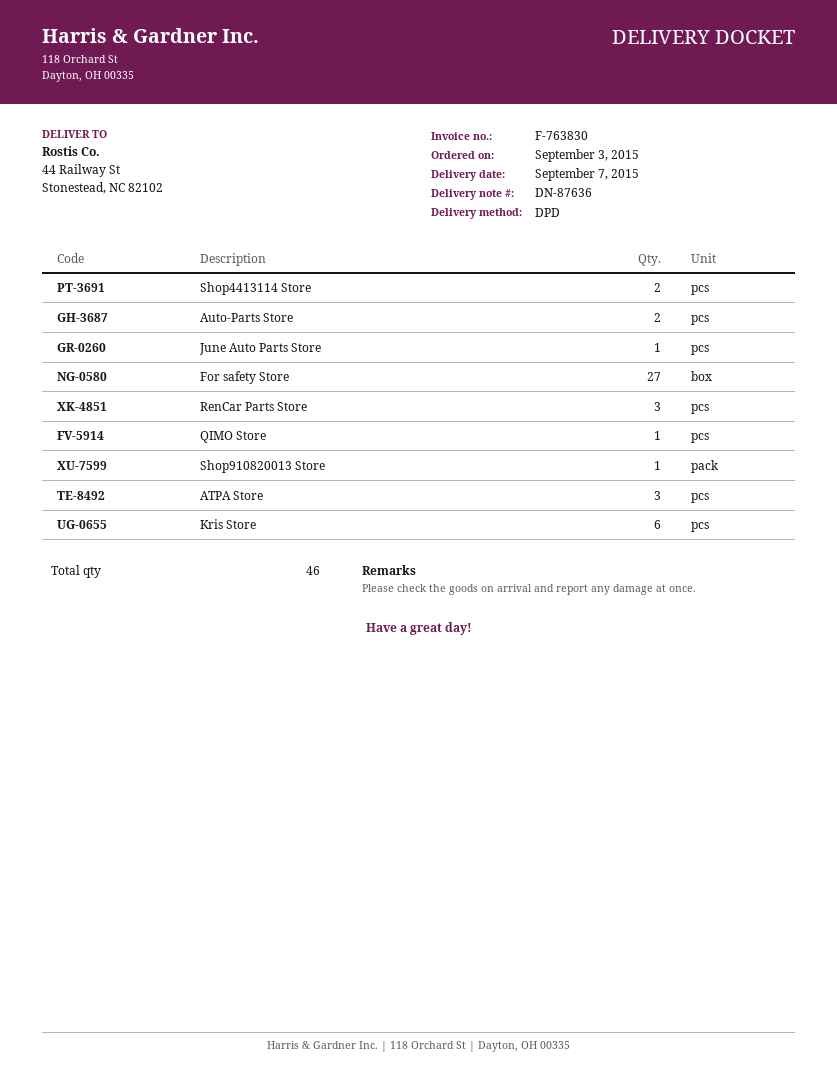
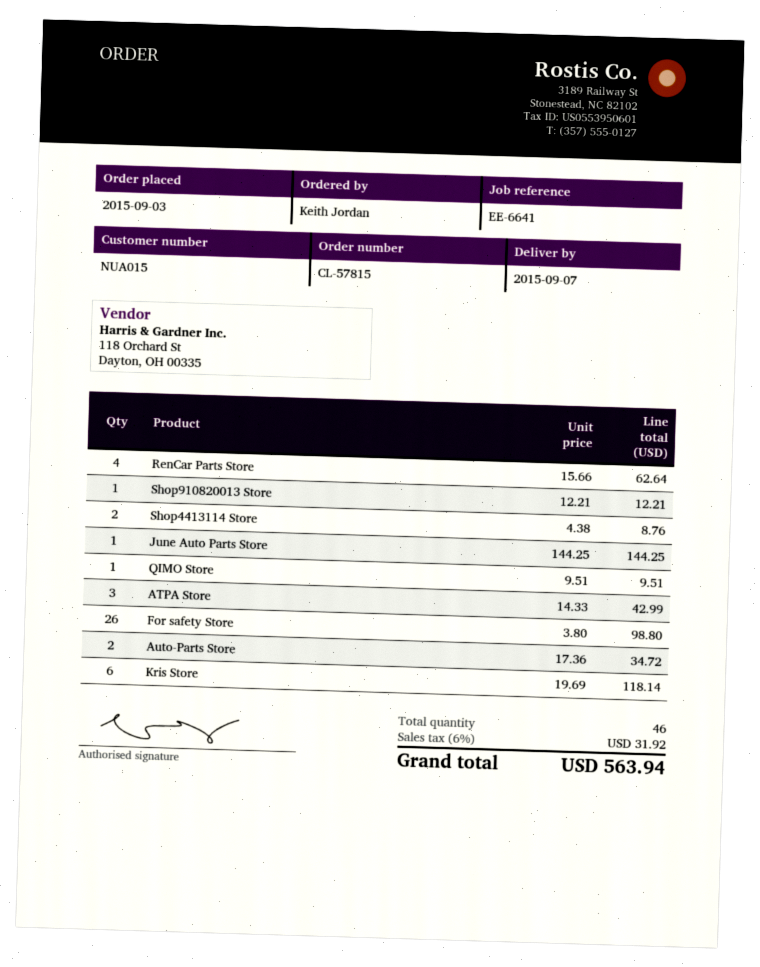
For safety Store: 27 -> 26
RenCar Parts Store: 3 -> 4

